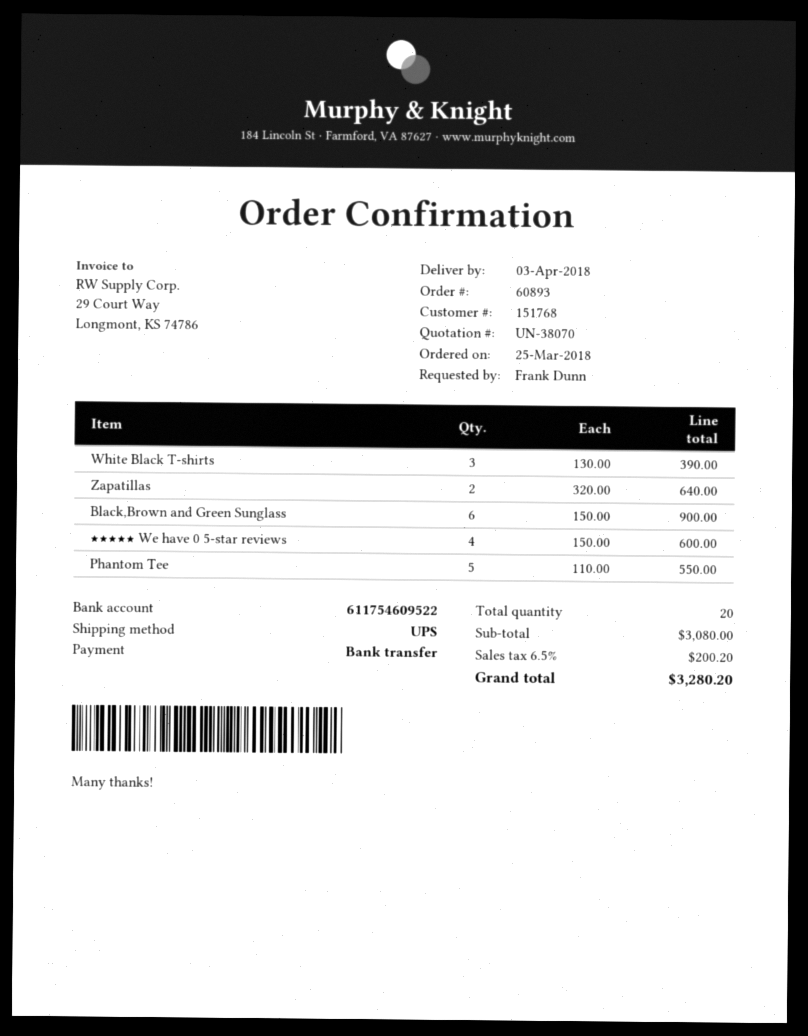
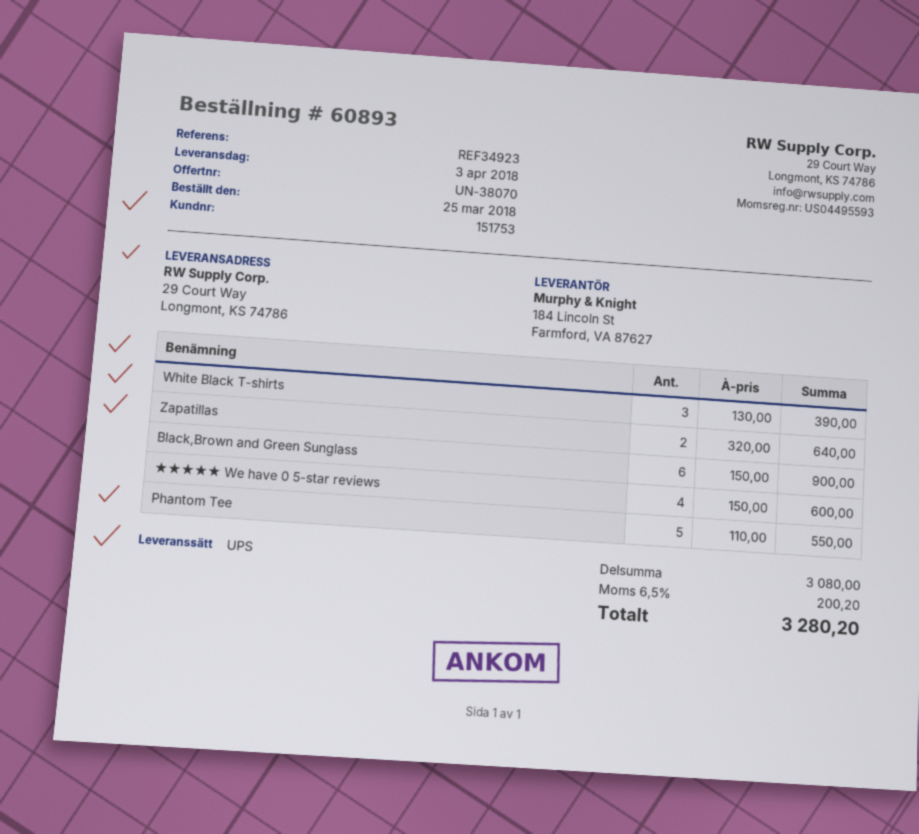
customer number: 151768 -> 151753

